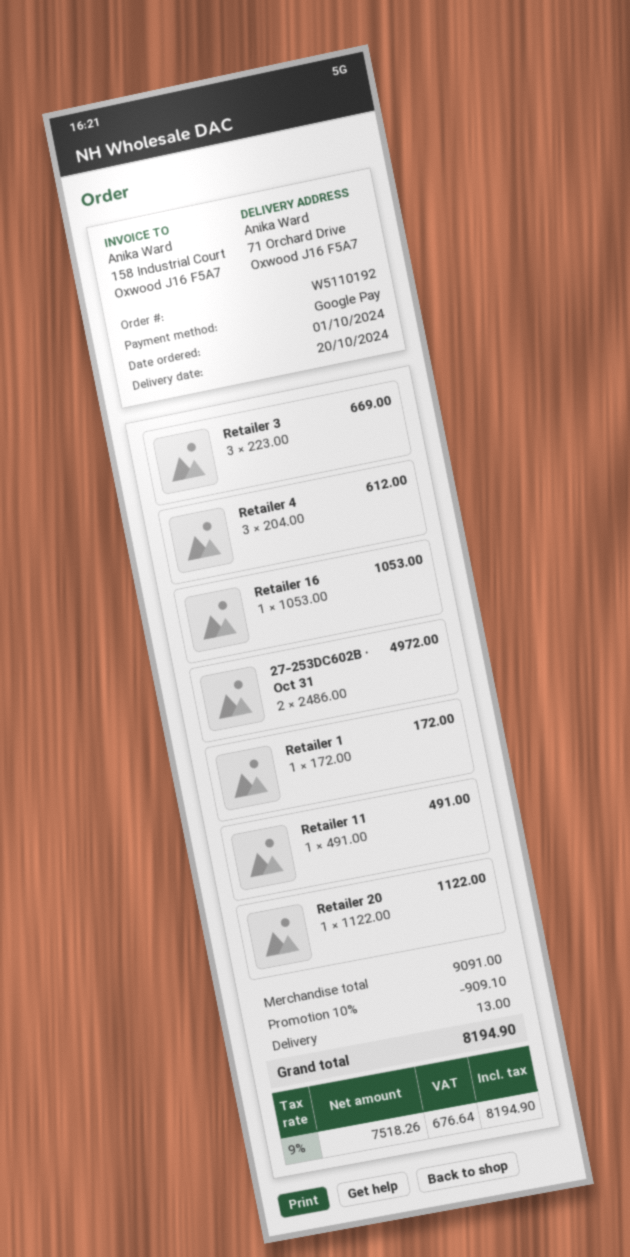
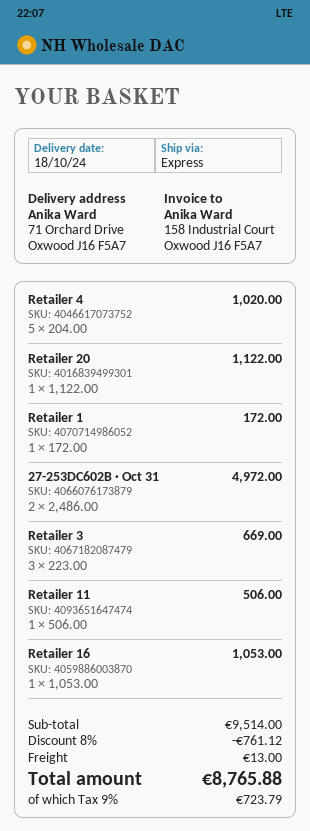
delivery date: 2024-10-20 -> 2024-10-18
Retailer 4: 3 x 204.00 = 612.00 -> 5 x 204.00 = 1020.00
Retailer 11: 1 x 491.00 = 491.00 -> 1 x 506.00 = 506.00
subtotal: 9091.00 -> 9514.00
discount: 10% = 909.10 -> 8% = 761.12
tax: 9% = 676.64 -> 9% = 723.79
total: 8194.90 -> 8765.88

